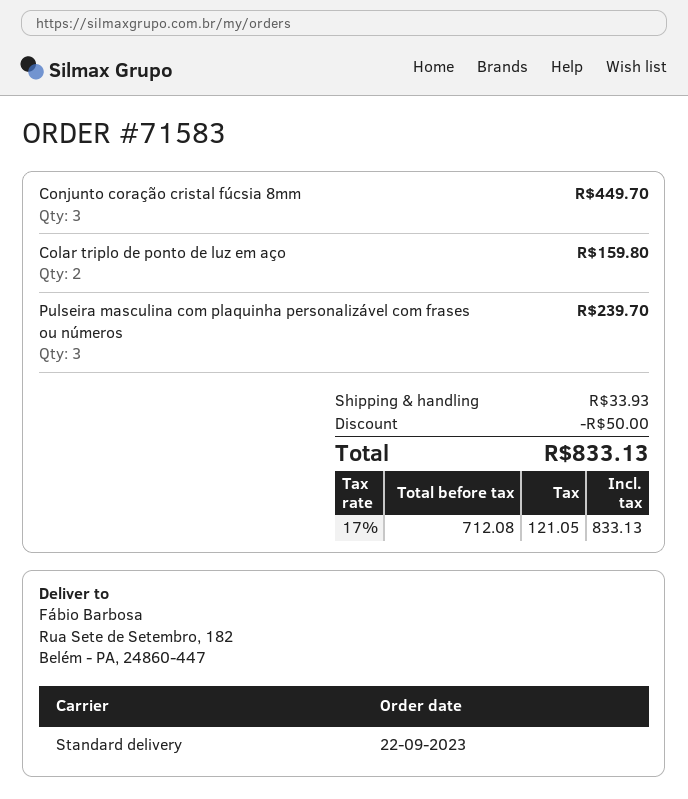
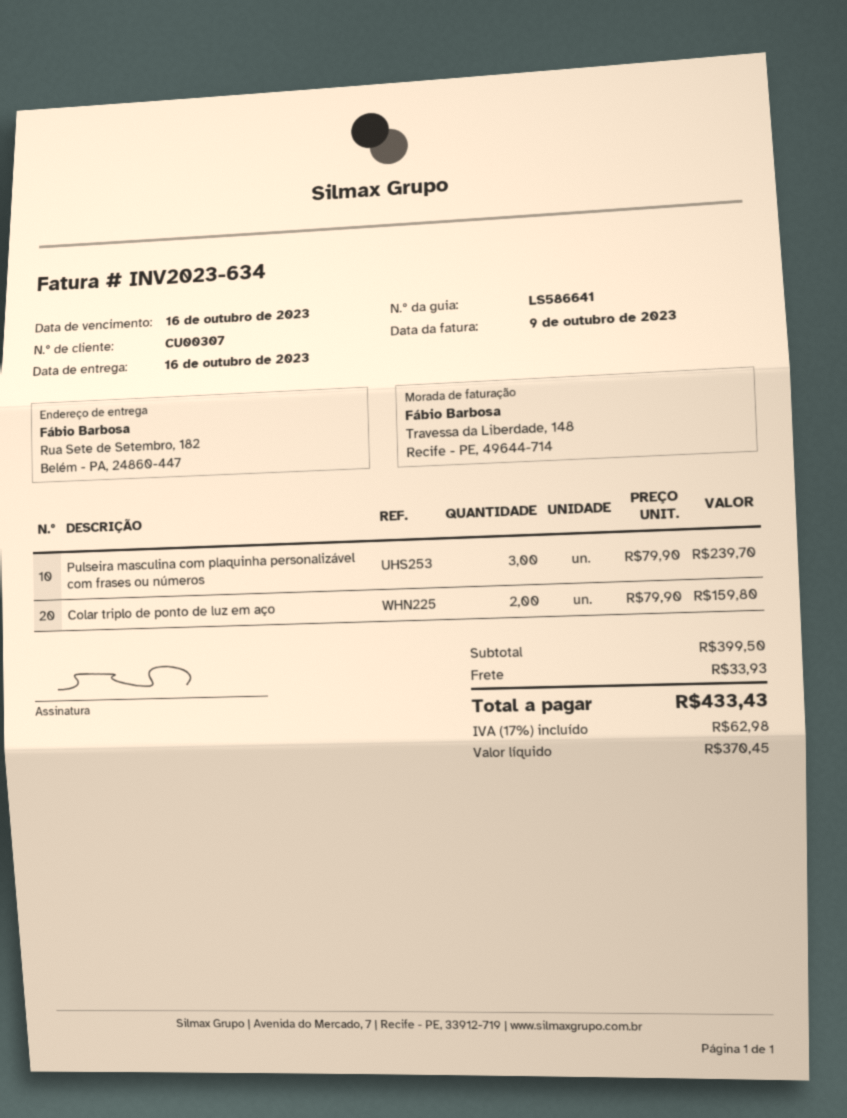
Conjunto coração cristal fúcsia 8mm: 3 for 449.70 -> none
discount: 50.00 -> none
net: 712.08 -> 370.45
tax: 17% = 121.05 -> 17% = 62.98
total: 833.13 -> 433.43

